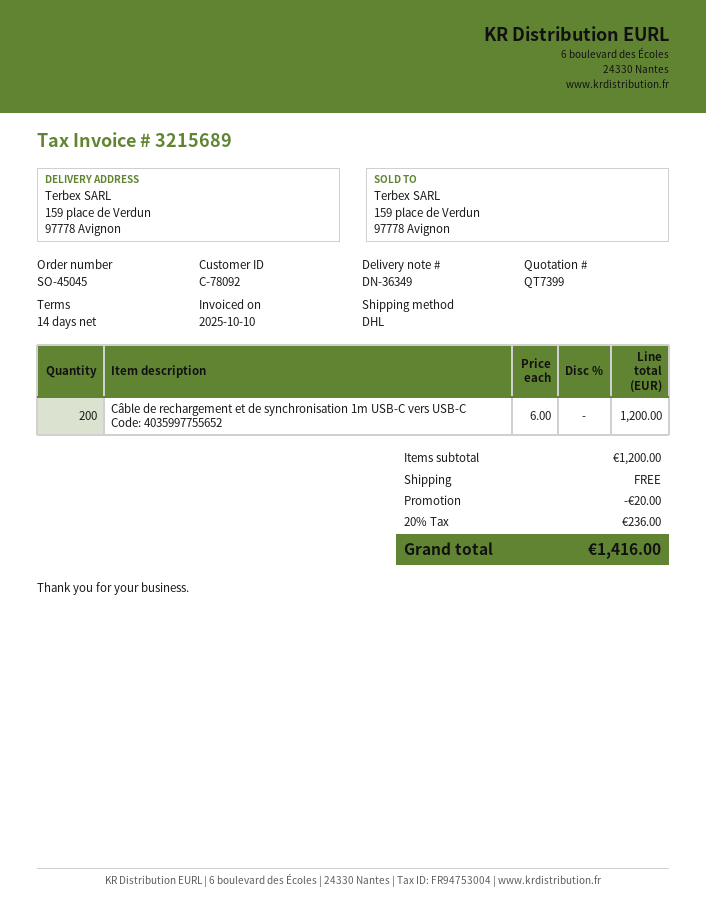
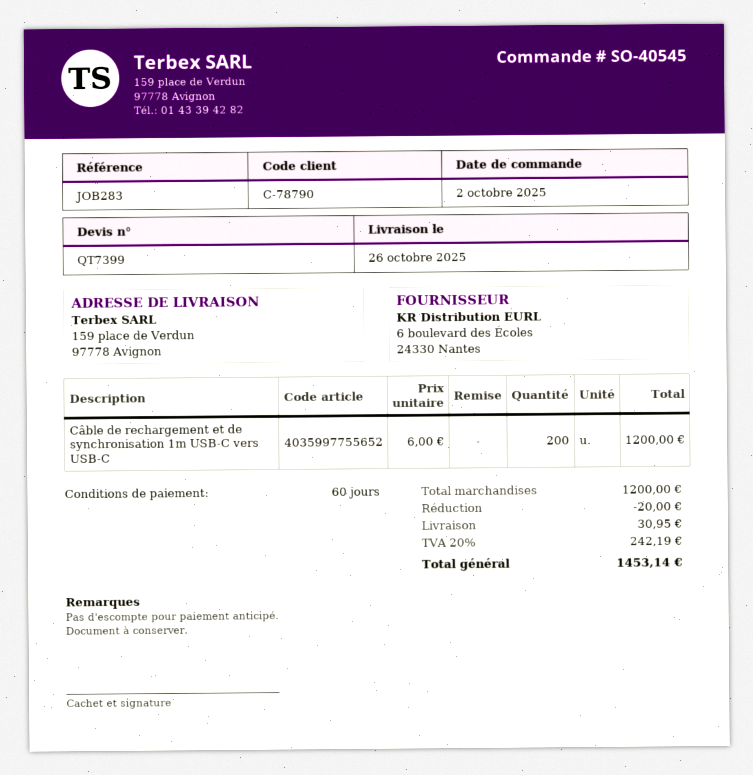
order number: SO-45045 -> SO-40545
payment terms: 14 days -> 60 days
customer number: C-78092 -> C-78790
shipping: 0.00 -> 30.95
tax: 20% = 236.00 -> 20% = 242.19
total: 1416.00 -> 1453.14

